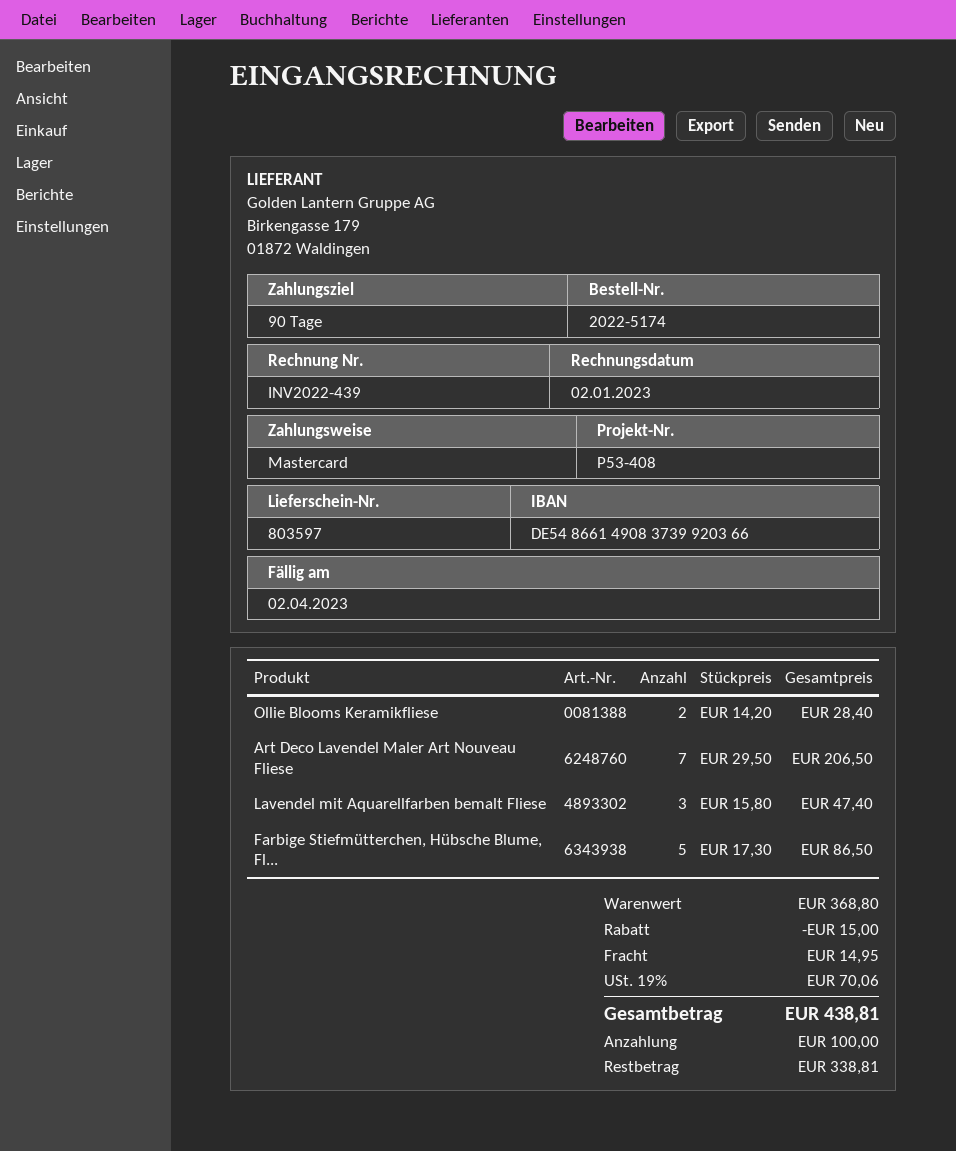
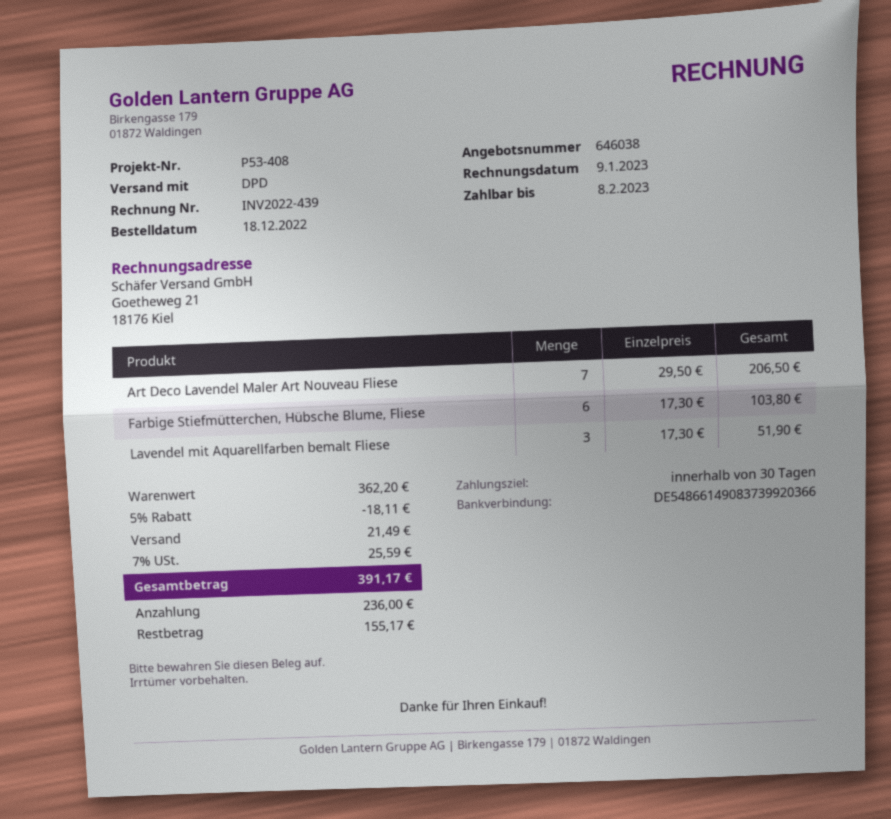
invoice date: 2023-01-02 -> 2023-01-09
payment terms: 90 days -> 30 days
due date: 2023-04-02 -> 2023-02-08
Ollie Blooms Keramikfliese: 2 x 14.20 = 28.40 -> none
Lavendel mit Aquarellfarben bemalt Fliese: 3 x 15.80 = 47.40 -> 3 x 17.30 = 51.90
Farbige Stiefmütterchen, Hübsche Blume, Fl...: 5 x 17.30 = 86.50 -> 6 x 17.30 = 103.80
subtotal: 368.80 -> 362.20
discount: 15.00 -> 18.11
shipping: 14.95 -> 21.49
tax: 19% = 70.06 -> 7% = 25.59
total: 438.81 -> 391.17
deposit: 100.00 -> 236.00
balance: 338.81 -> 155.17

